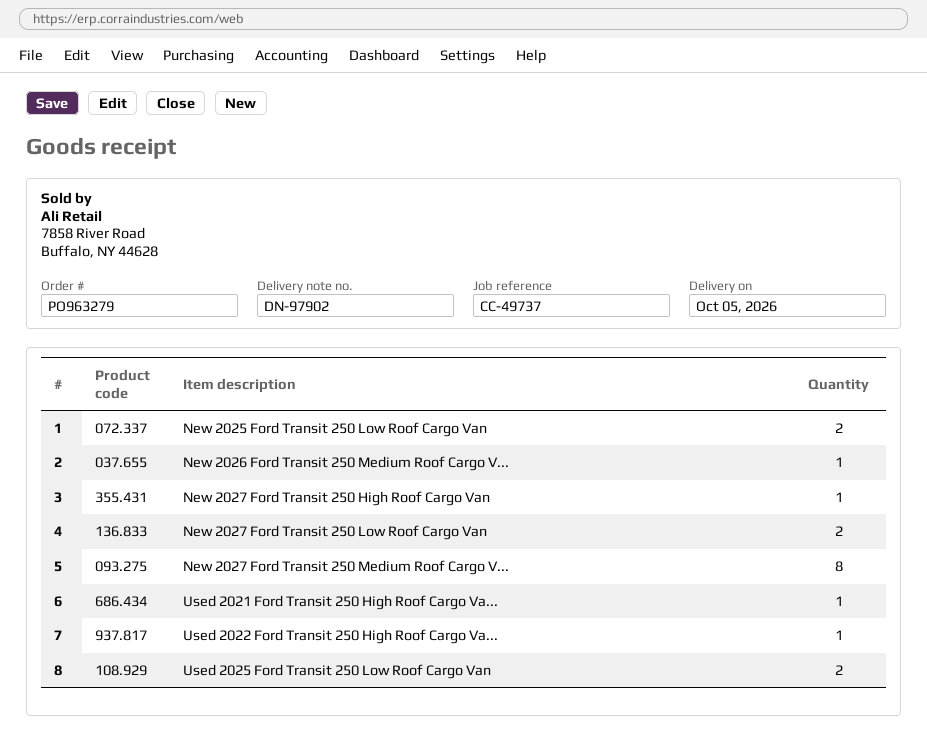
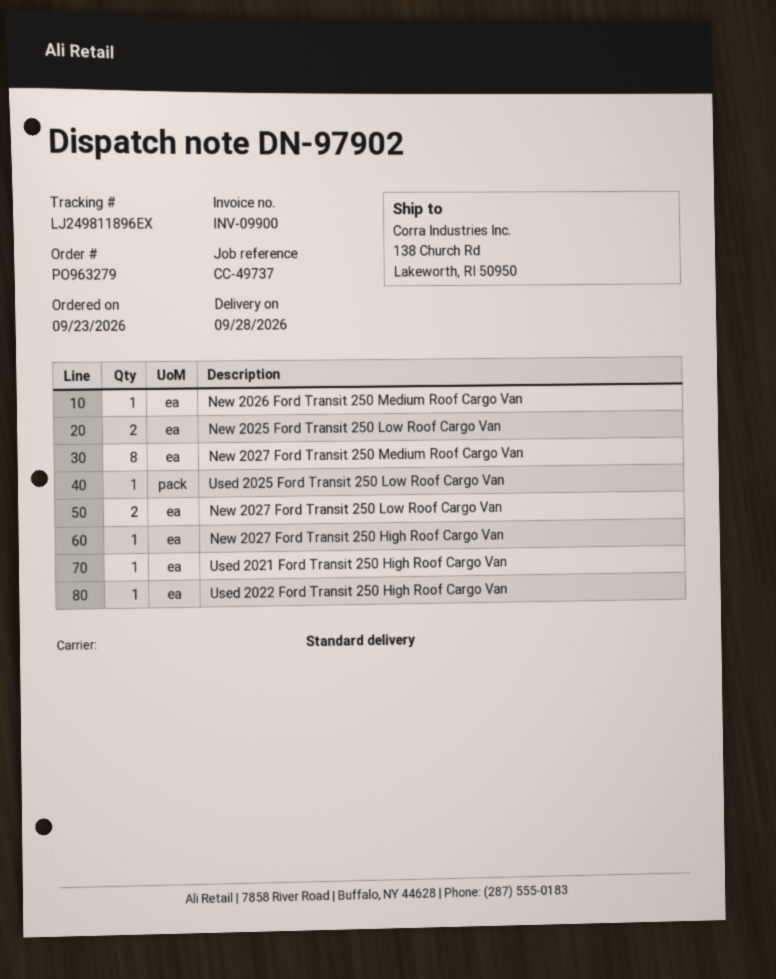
delivery date: 2026-10-05 -> 2026-09-28
Used 2025 Ford Transit 250 Low Roof Cargo Van: 2 -> 1

